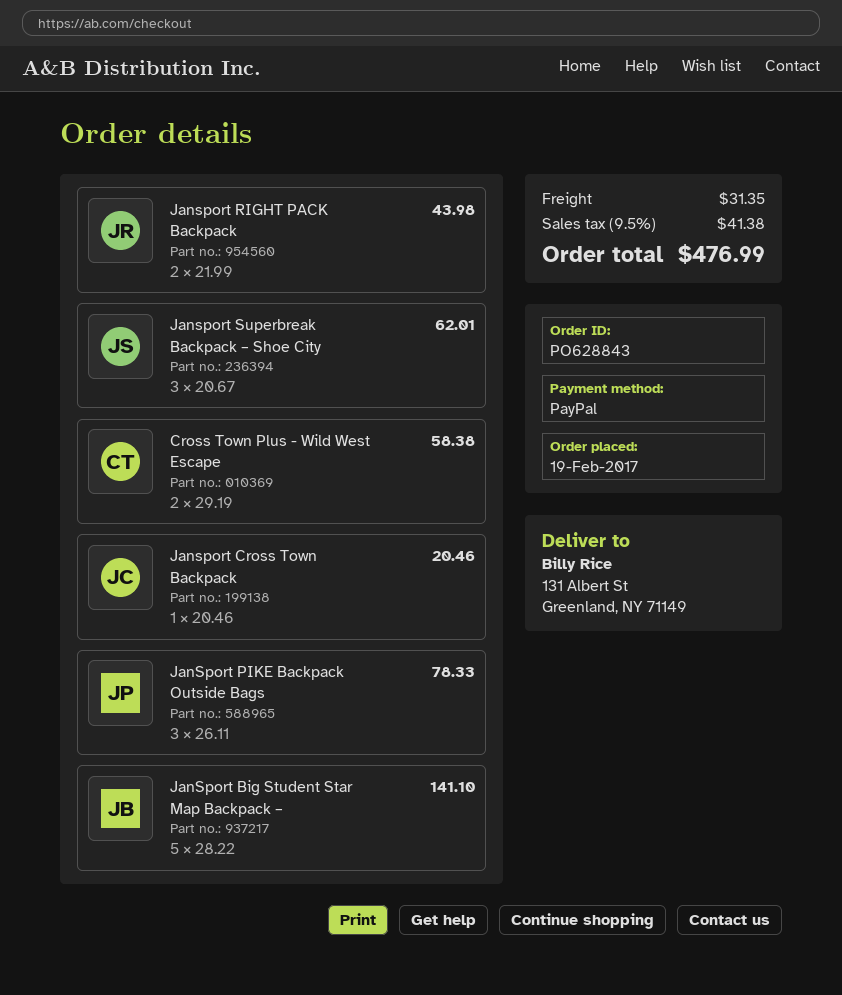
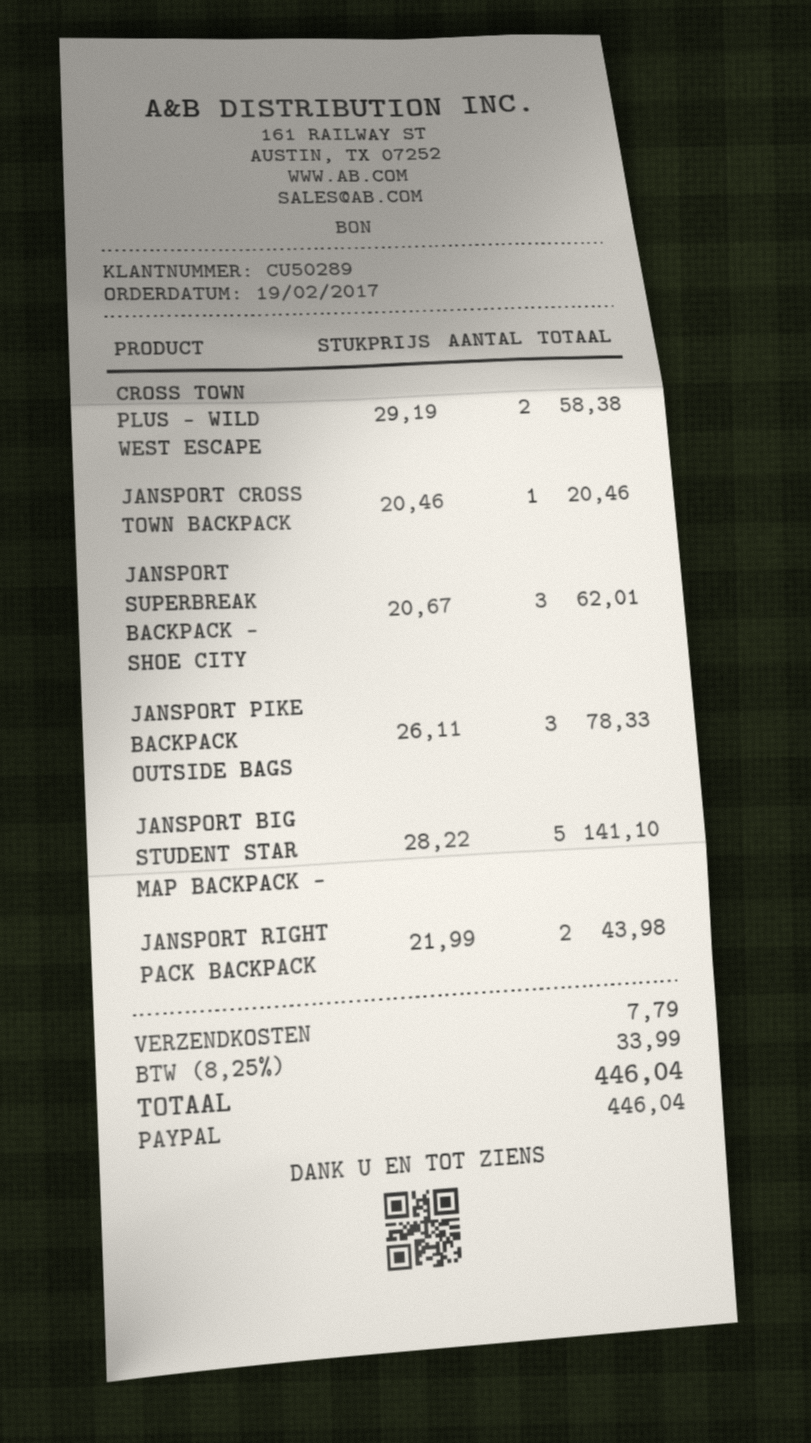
shipping: 31.35 -> 7.79
tax: 9.5% = 41.38 -> 8.25% = 33.99
total: 476.99 -> 446.04

